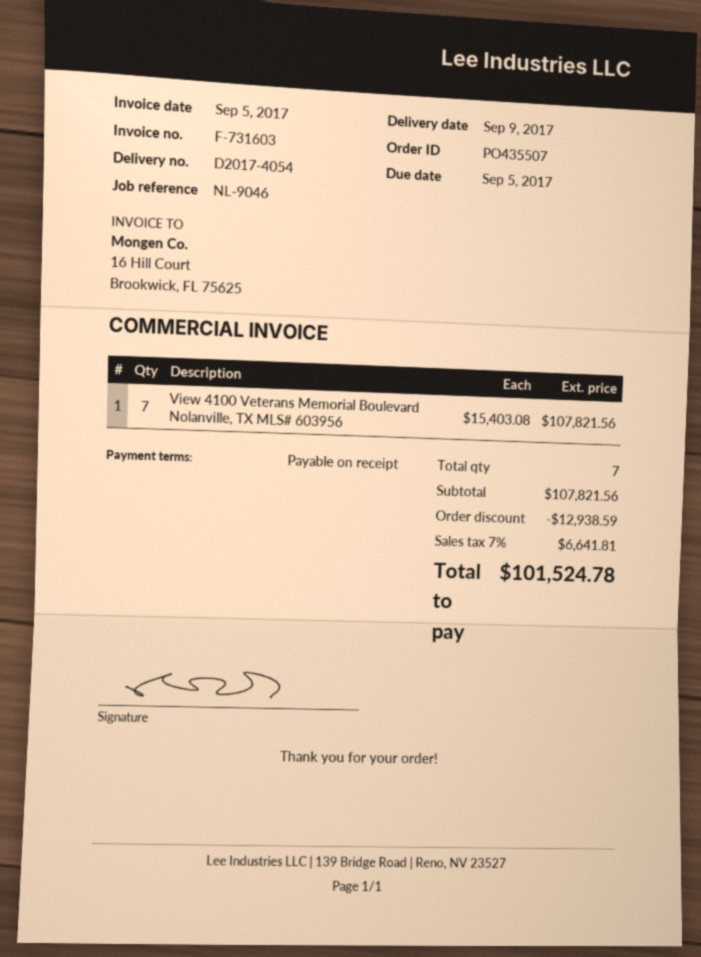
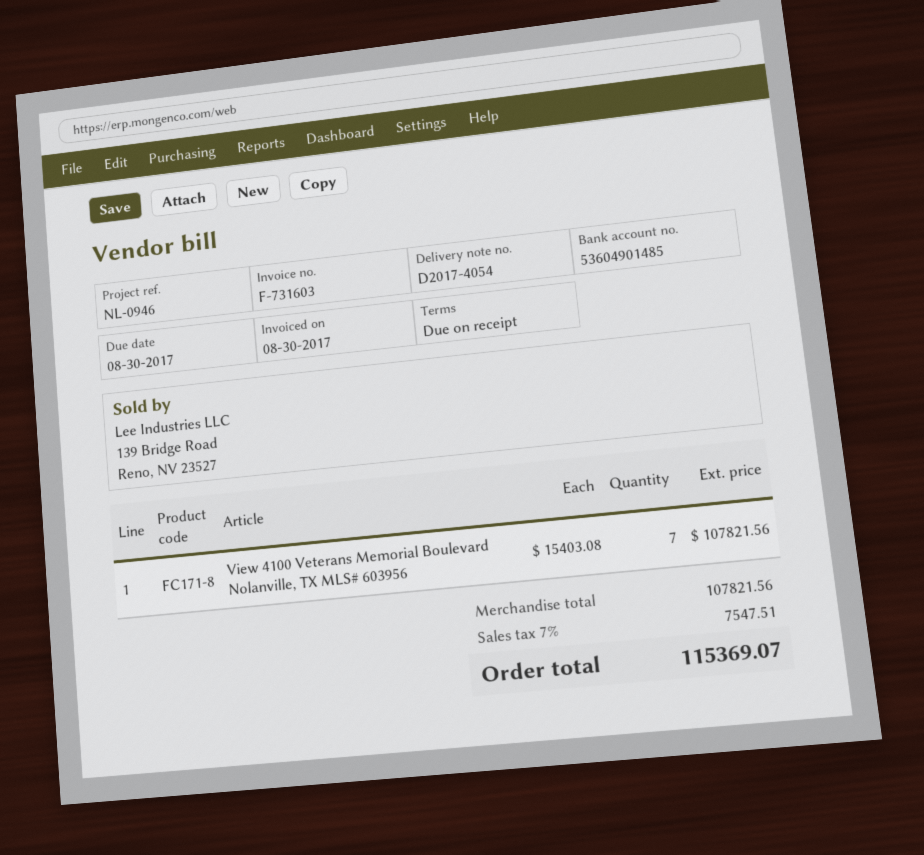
invoice date: 2017-09-05 -> 2017-08-30
due date: 2017-09-05 -> 2017-08-30
reference: NL-9046 -> NL-0946
discount: 12938.59 -> none
tax: 7% = 6641.81 -> 7% = 7547.51
total: 101524.78 -> 115369.07

